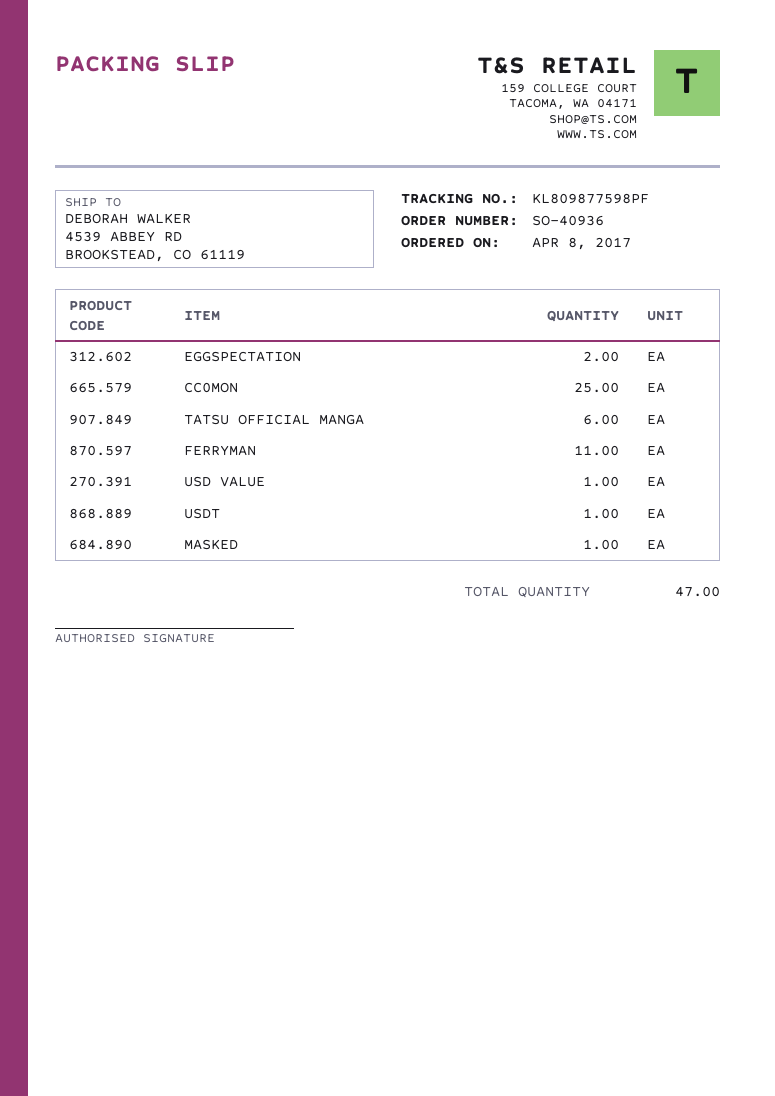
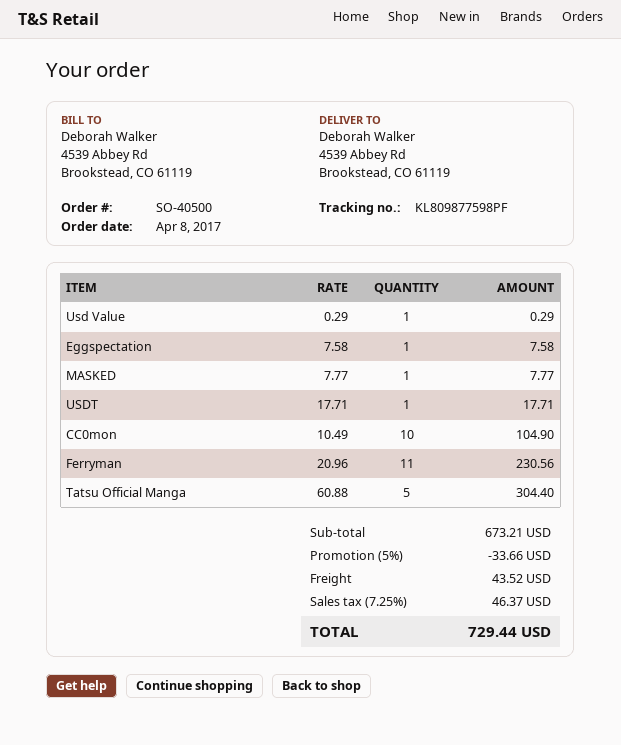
order number: SO-40936 -> SO-40500
EGGSPECTATION: 2 -> 1
CC0MON: 25 -> 10
TATSU OFFICIAL MANGA: 6 -> 5

